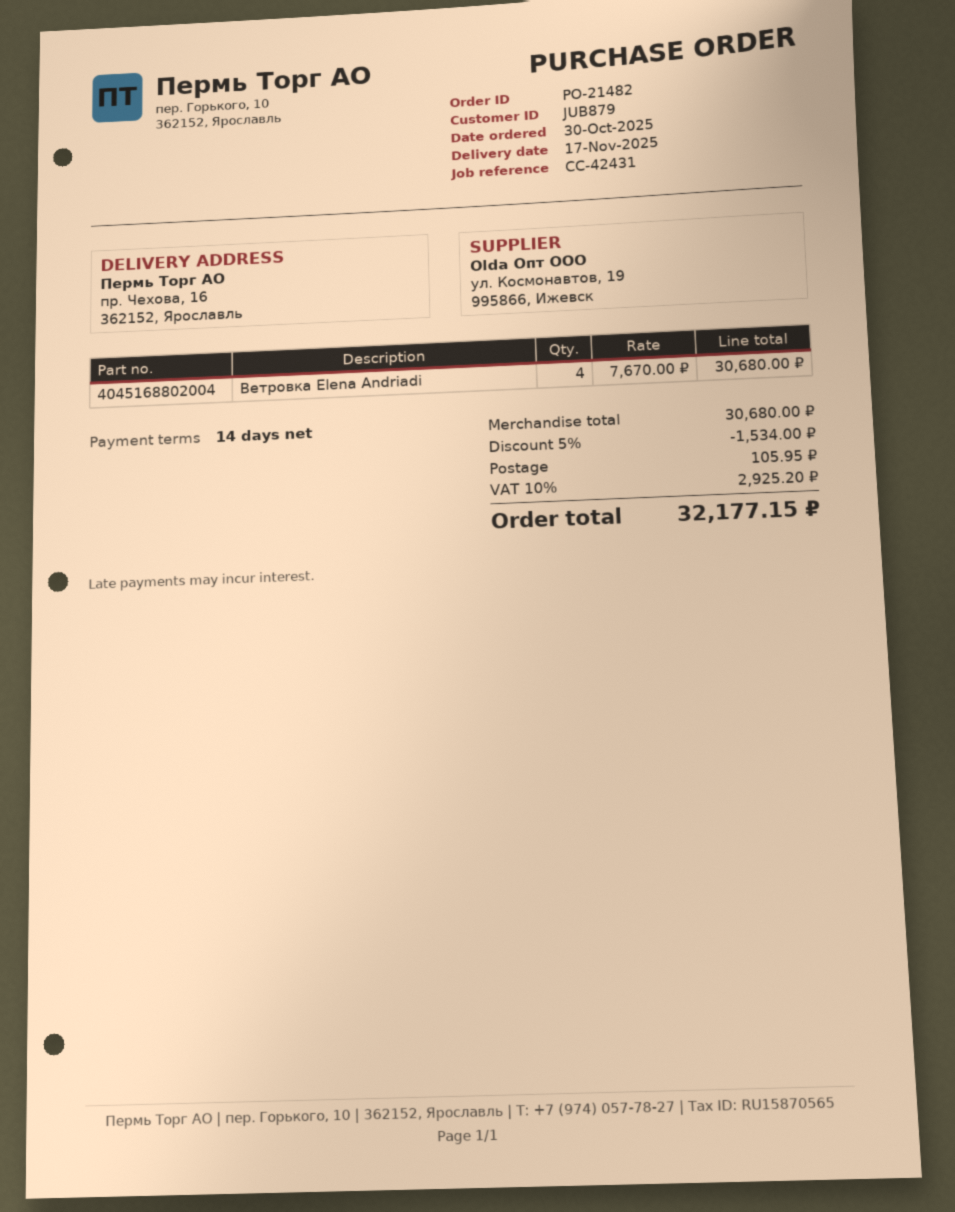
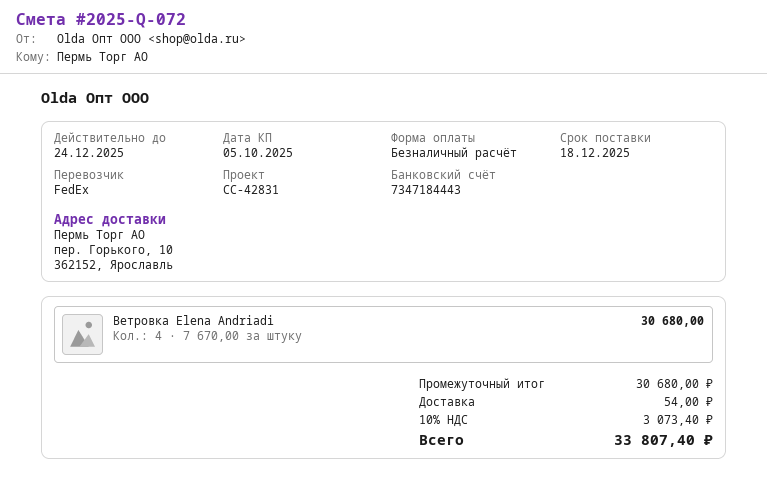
delivery date: 2025-11-17 -> 2025-12-18
reference: CC-42431 -> CC-42831
ship to: пр. Чехова, 16, 362152, Ярославль -> пер. Горького, 10, 362152, Ярославль
discount: 5% = 1534.00 -> none
shipping: 105.95 -> 54.00
tax: 10% = 2925.20 -> 10% = 3073.40
total: 32177.15 -> 33807.40

